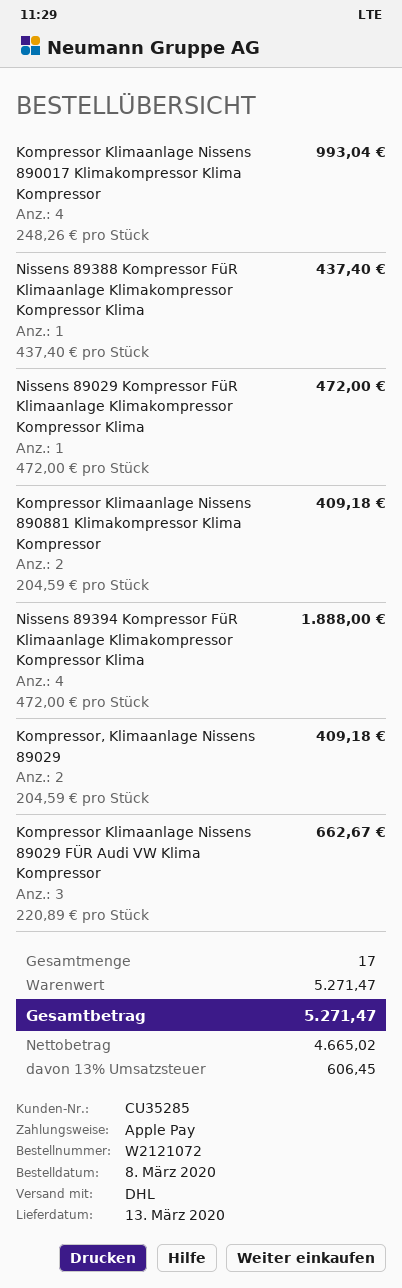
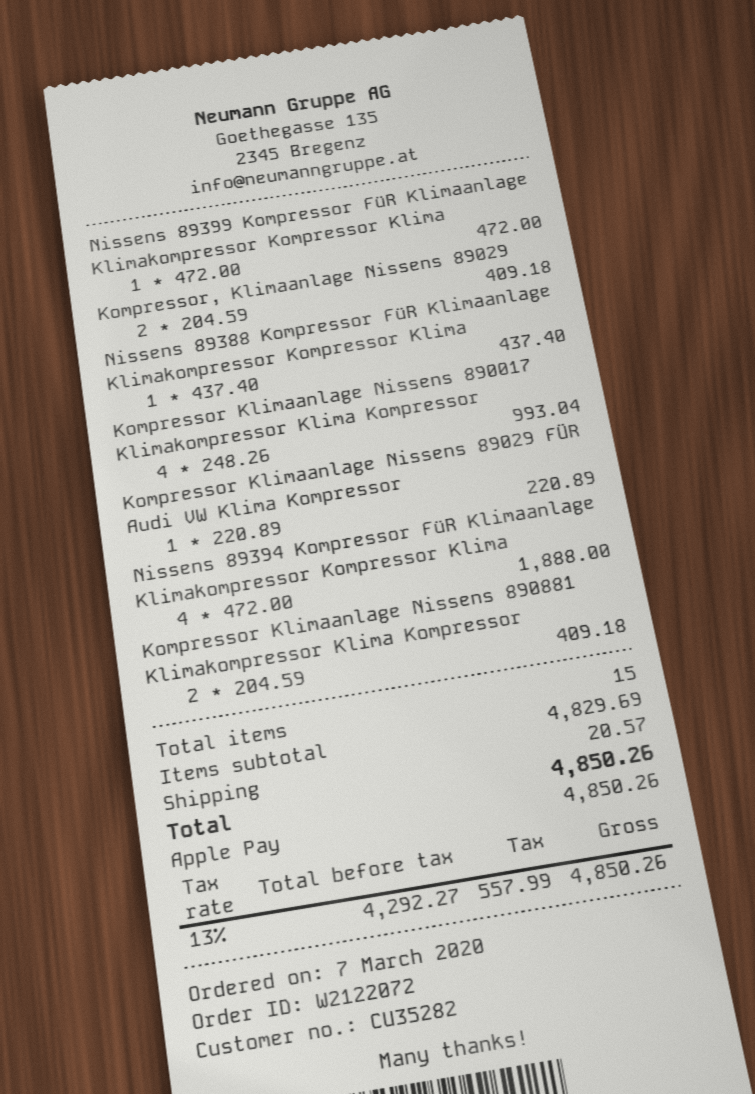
order number: W2121072 -> W2122072
order date: 2020-03-08 -> 2020-03-07
customer number: CU35285 -> CU35282
Nissens 89029 Kompressor FüR Klimaanlage Klimakompressor Kompressor Klima: 1 x 472.00 = 472.00 -> none
Kompressor Klimaanlage Nissens 89029 FÜR Audi VW Klima Kompressor: 3 x 220.89 = 662.67 -> 1 x 220.89 = 220.89
Nissens 89399 Kompressor FüR Klimaanlage Klimakompressor Kompressor Klima: none -> 1 x 472.00 = 472.00
total quantity: 17 -> 15
subtotal: 5271.47 -> 4829.69
shipping: none -> 20.57
net: 4665.02 -> 4292.27
tax: 13% = 606.45 -> 13% = 557.99
total: 5271.47 -> 4850.26

